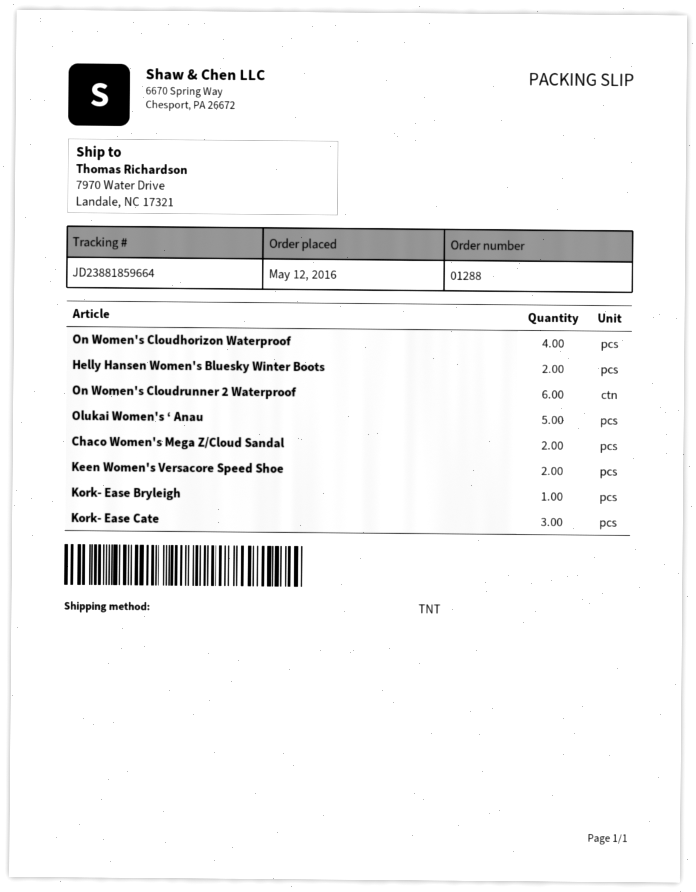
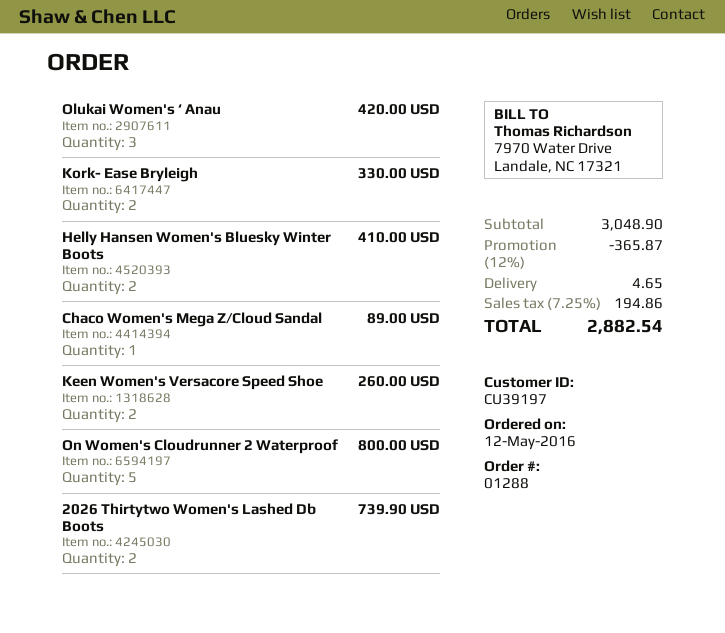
On Women's Cloudhorizon Waterproof: 4 -> none
On Women's Cloudrunner 2 Waterproof: 6 -> 5
Olukai Women's ‘ Anau: 5 -> 3
Chaco Women's Mega Z/Cloud Sandal: 2 -> 1
Kork- Ease Bryleigh: 1 -> 2
Kork- Ease Cate: 3 -> none
2026 Thirtytwo Women's Lashed Db Boots: none -> 2

